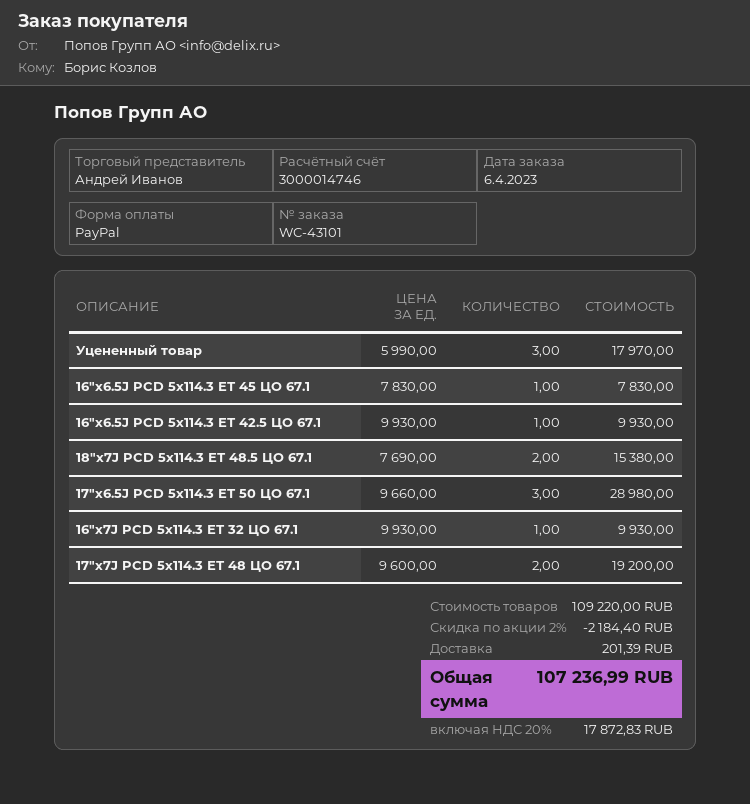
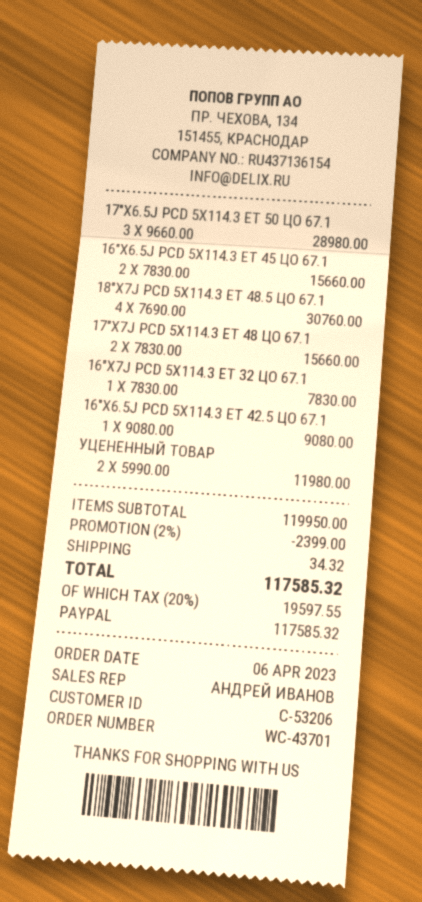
order number: WC-43101 -> WC-43701
Уцененный товар: 3 x 5990.00 = 17970.00 -> 2 x 5990.00 = 11980.00
16"x6.5J PCD 5x114.3 ЕТ 45 ЦО 67.1: 1 x 7830.00 = 7830.00 -> 2 x 7830.00 = 15660.00
16"x6.5J PCD 5x114.3 ЕТ 42.5 ЦО 67.1: 1 x 9930.00 = 9930.00 -> 1 x 9080.00 = 9080.00
18"x7J PCD 5x114.3 ЕТ 48.5 ЦО 67.1: 2 x 7690.00 = 15380.00 -> 4 x 7690.00 = 30760.00
16"x7J PCD 5x114.3 ЕТ 32 ЦО 67.1: 1 x 9930.00 = 9930.00 -> 1 x 7830.00 = 7830.00
17"x7J PCD 5x114.3 ЕТ 48 ЦО 67.1: 2 x 9600.00 = 19200.00 -> 2 x 7830.00 = 15660.00
subtotal: 109220.00 -> 119950.00
discount: 2% = 2184.40 -> 2% = 2399.00
shipping: 201.39 -> 34.32
tax: 20% = 17872.83 -> 20% = 19597.55
total: 107236.99 -> 117585.32

